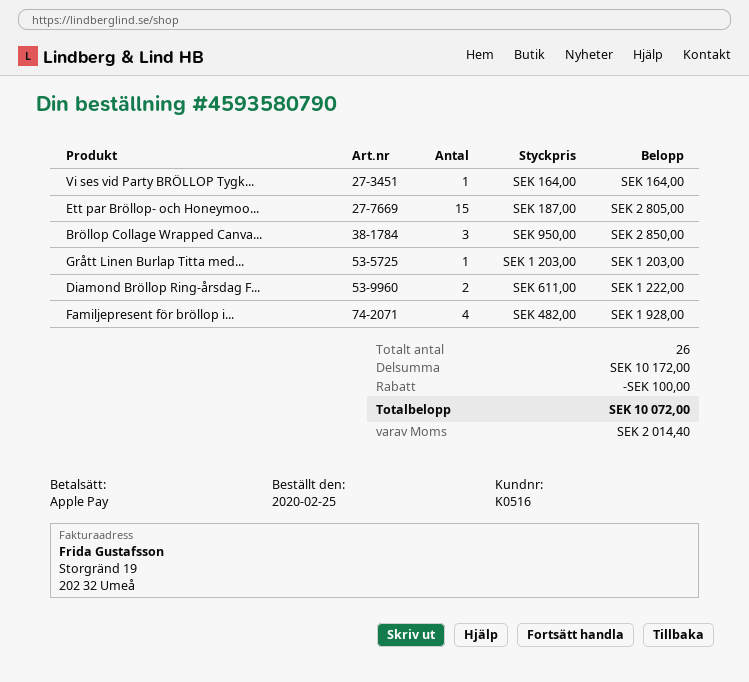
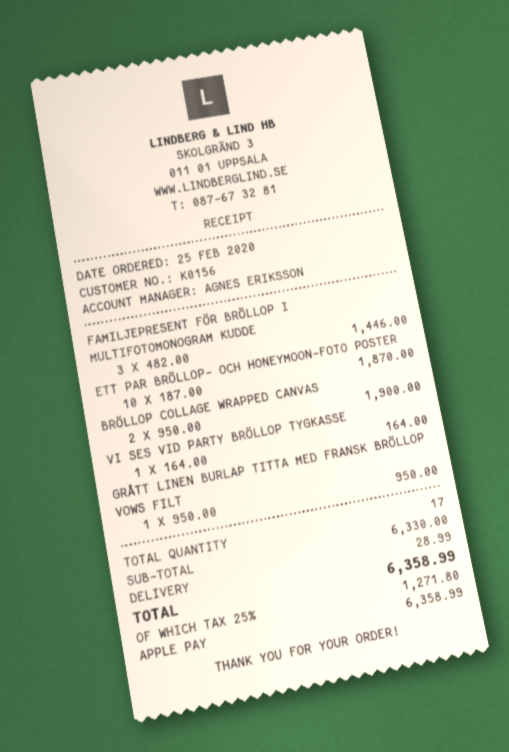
customer number: K0516 -> K0156
Ett par Bröllop- och Honeymoo...: 15 x 187.00 = 2805.00 -> 10 x 187.00 = 1870.00
Bröllop Collage Wrapped Canva...: 3 x 950.00 = 2850.00 -> 2 x 950.00 = 1900.00
Grått Linen Burlap Titta med...: 1 x 1203.00 = 1203.00 -> 1 x 950.00 = 950.00
Diamond Bröllop Ring-årsdag F...: 2 x 611.00 = 1222.00 -> none
Familjepresent för bröllop i...: 4 x 482.00 = 1928.00 -> 3 x 482.00 = 1446.00
total quantity: 26 -> 17
subtotal: 10172.00 -> 6330.00
discount: 100.00 -> none
shipping: none -> 28.99
tax: 2014.40 -> 1271.80
total: 10072.00 -> 6358.99

